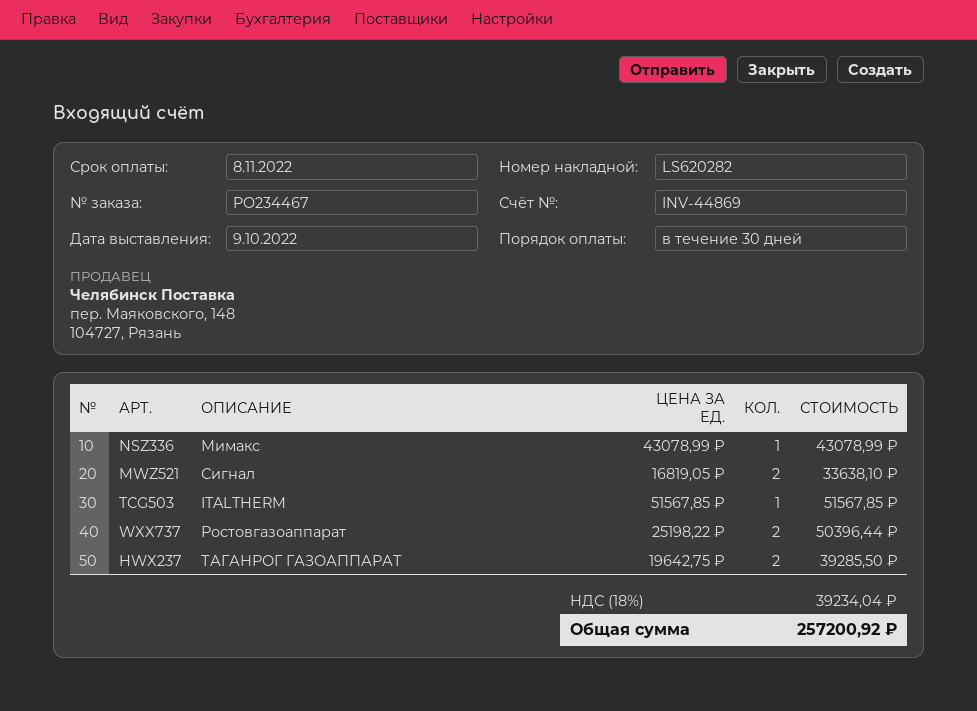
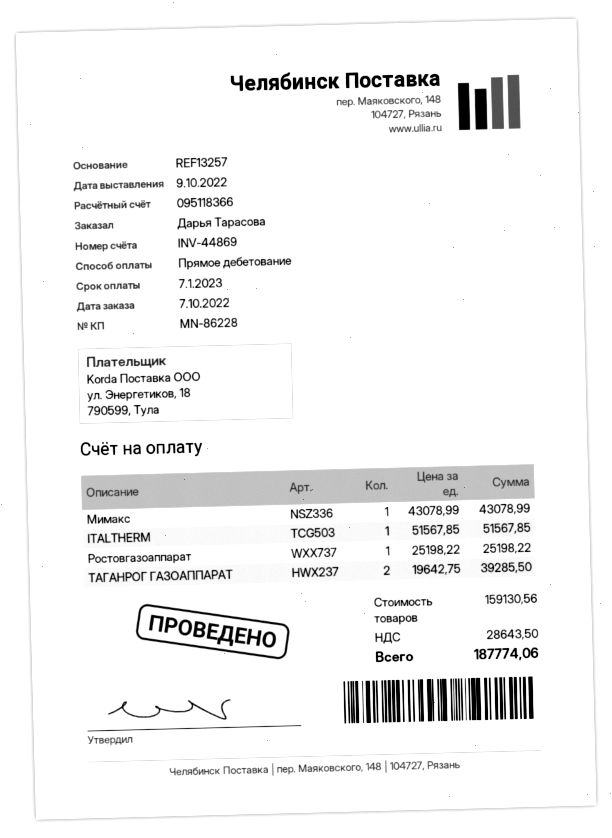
due date: 2022-11-08 -> 2023-01-07
Сигнал: 2 x 16819.05 = 33638.10 -> none
Ростовгазоаппарат: 2 x 25198.22 = 50396.44 -> 1 x 25198.22 = 25198.22
tax: 39234.04 -> 28643.50
total: 257200.92 -> 187774.06

